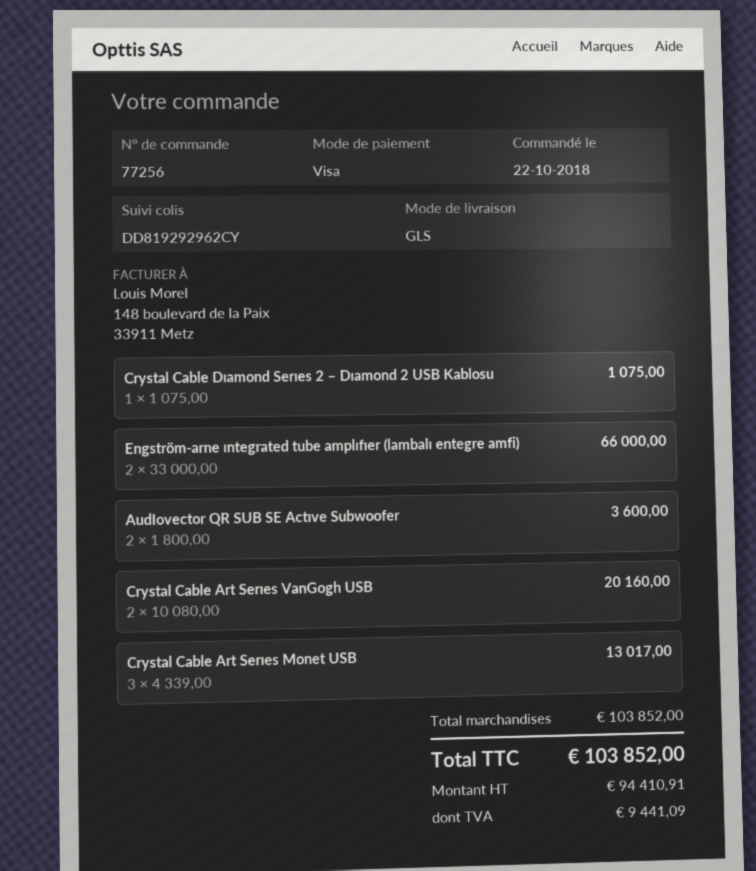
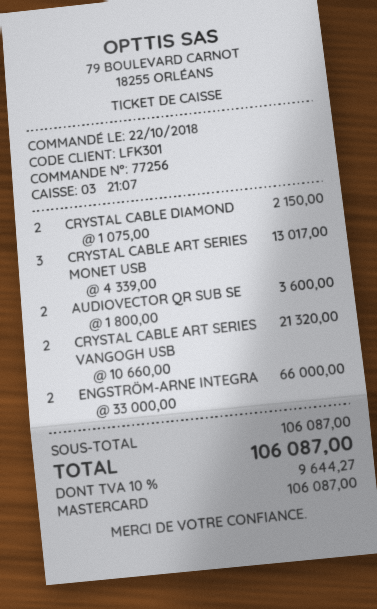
payment method: Visa -> Mastercard
Crystal Cable Dıamond Serıes 2 – Dıamond 2 USB Kablosu: 1 x 1075.00 = 1075.00 -> 2 x 1075.00 = 2150.00
Crystal Cable Art Serıes VanGogh USB: 2 x 10080.00 = 20160.00 -> 2 x 10660.00 = 21320.00
subtotal: 103852.00 -> 106087.00
tax: 9441.09 -> 9644.27
total: 103852.00 -> 106087.00

